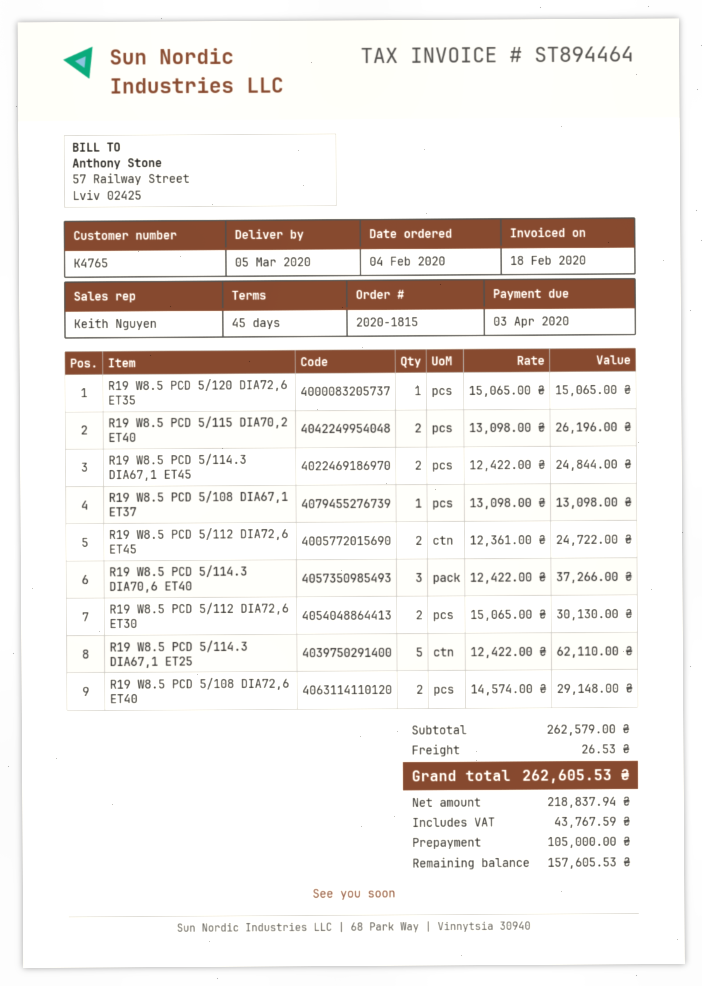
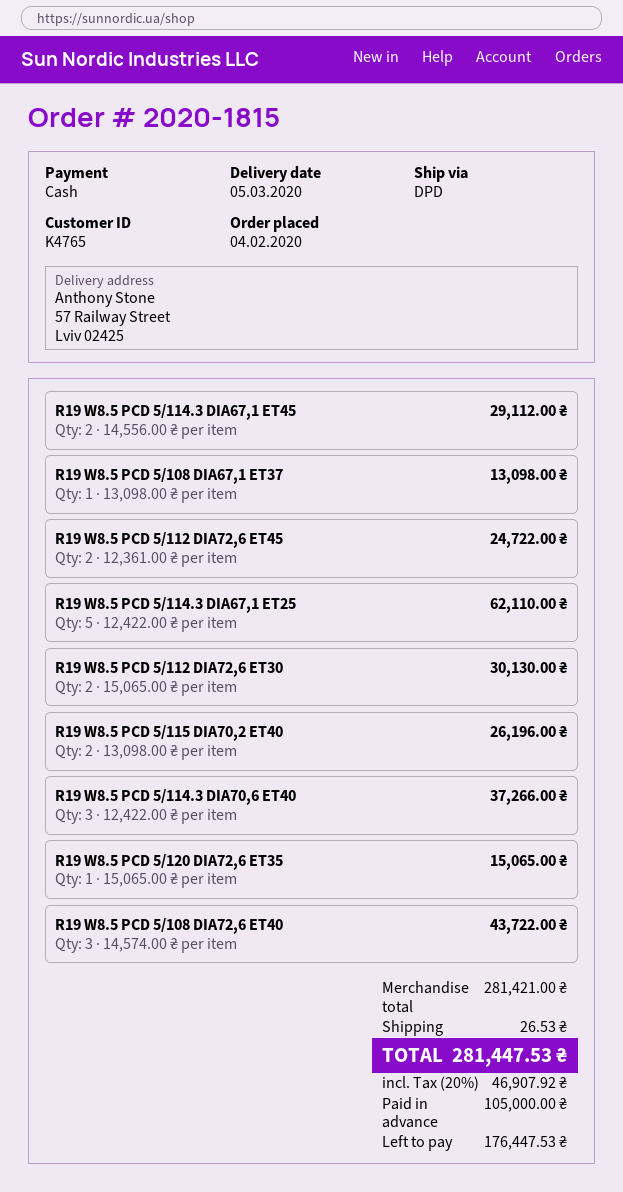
R19 W8.5 PCD 5/114.3 DIA67,1 ET45: 2 x 12422.00 = 24844.00 -> 2 x 14556.00 = 29112.00
R19 W8.5 PCD 5/108 DIA72,6 ET40: 2 x 14574.00 = 29148.00 -> 3 x 14574.00 = 43722.00
subtotal: 262579.00 -> 281421.00
tax: 43767.59 -> 46907.92
total: 262605.53 -> 281447.53
balance: 157605.53 -> 176447.53

